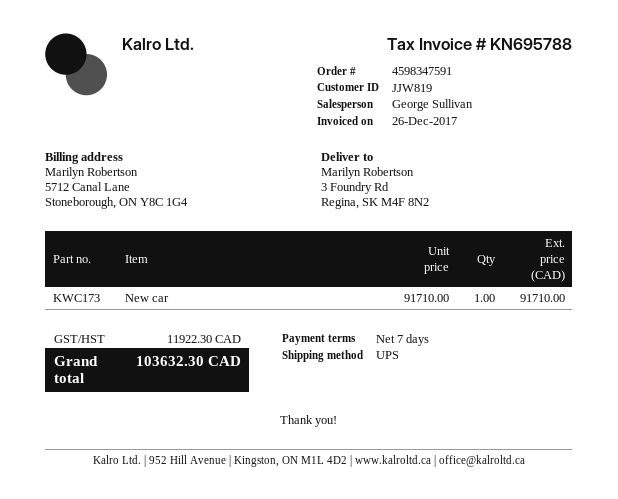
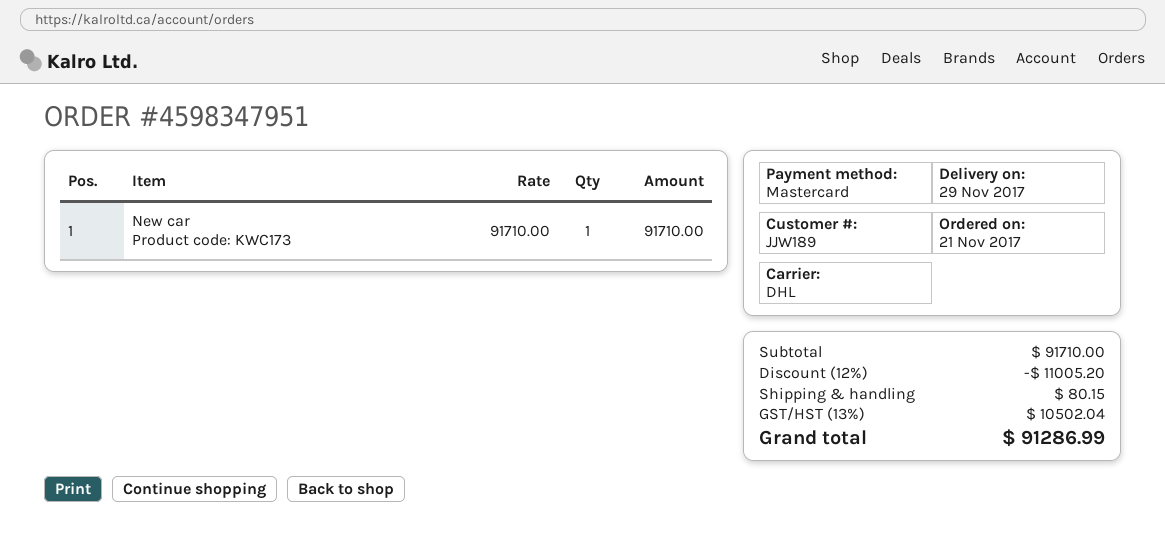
order number: 4598347591 -> 4598347951
customer number: JJW819 -> JJW189
shipping method: UPS -> DHL
discount: none -> 12% = 11005.20
shipping: none -> 80.15
tax: 11922.30 -> 10502.04
total: 103632.30 -> 91286.99

